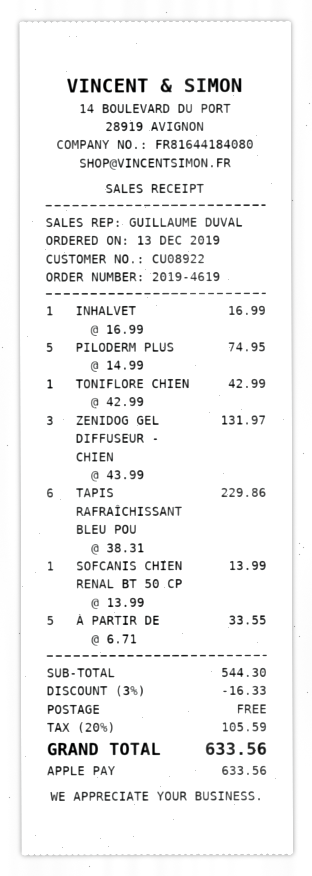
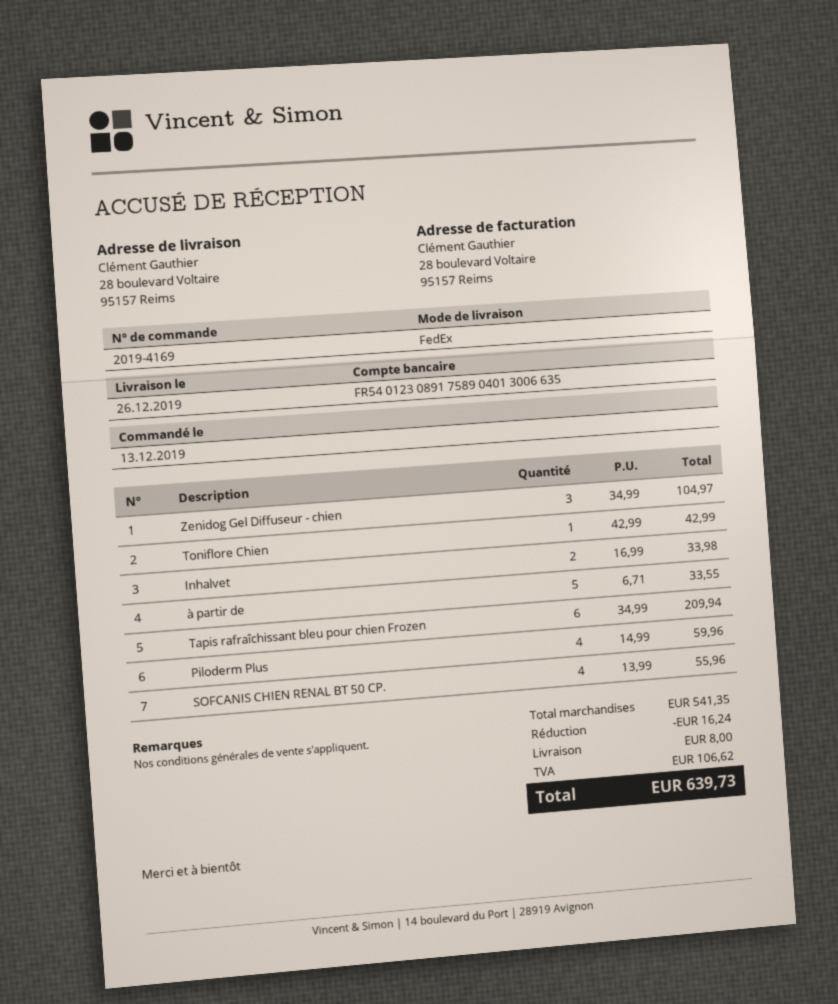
order number: 2019-4619 -> 2019-4169
INHALVET: 1 x 16.99 = 16.99 -> 2 x 16.99 = 33.98
PILODERM PLUS: 5 x 14.99 = 74.95 -> 4 x 14.99 = 59.96
ZENIDOG GEL DIFFUSEUR - CHIEN: 3 x 43.99 = 131.97 -> 3 x 34.99 = 104.97
TAPIS RAFRAÎCHISSANT BLEU POU: 6 x 38.31 = 229.86 -> 6 x 34.99 = 209.94
SOFCANIS CHIEN RENAL BT 50 CP: 1 x 13.99 = 13.99 -> 4 x 13.99 = 55.96
subtotal: 544.30 -> 541.35
discount: 16.33 -> 16.24
shipping: 0.00 -> 8.00
tax: 105.59 -> 106.62
total: 633.56 -> 639.73

